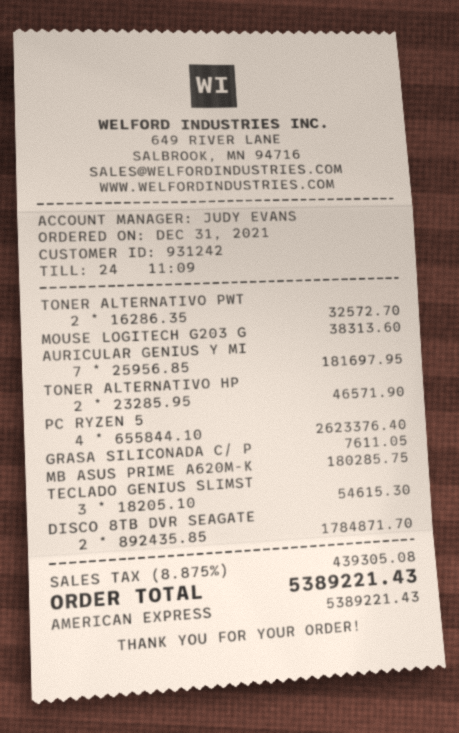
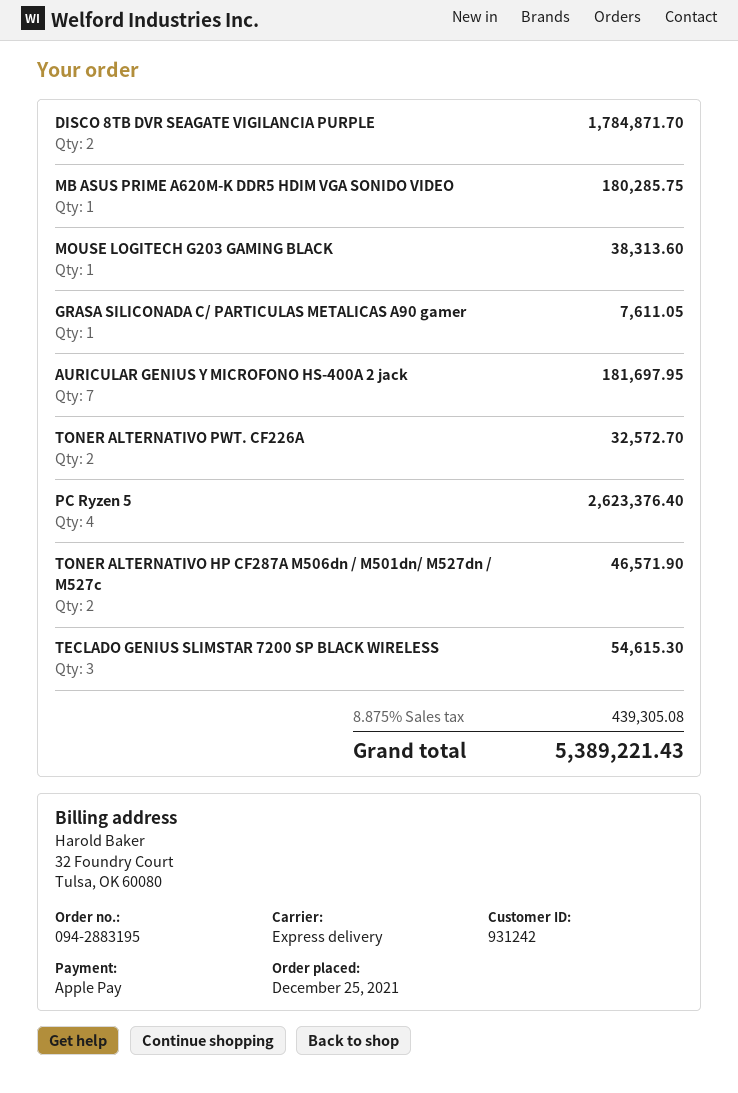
order date: 2021-12-31 -> 2021-12-25
payment method: American Express -> Apple Pay

